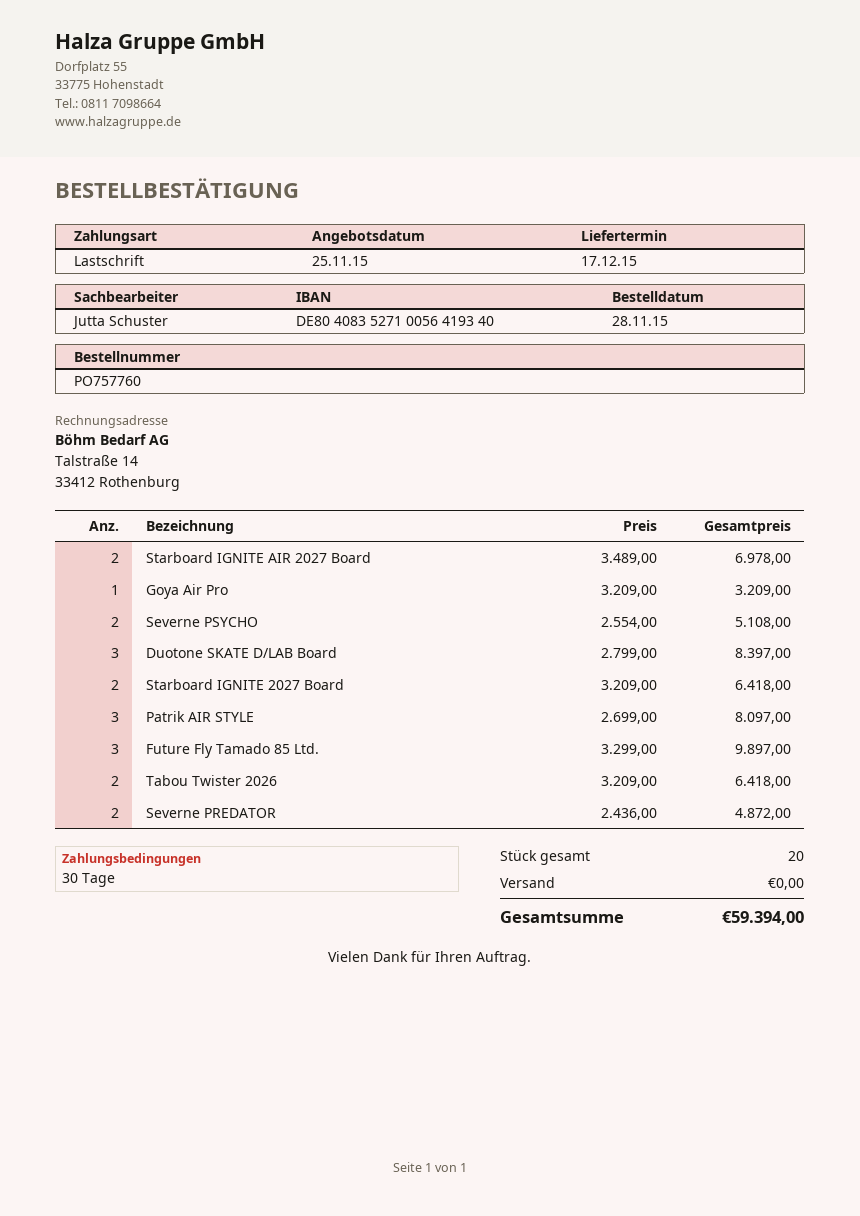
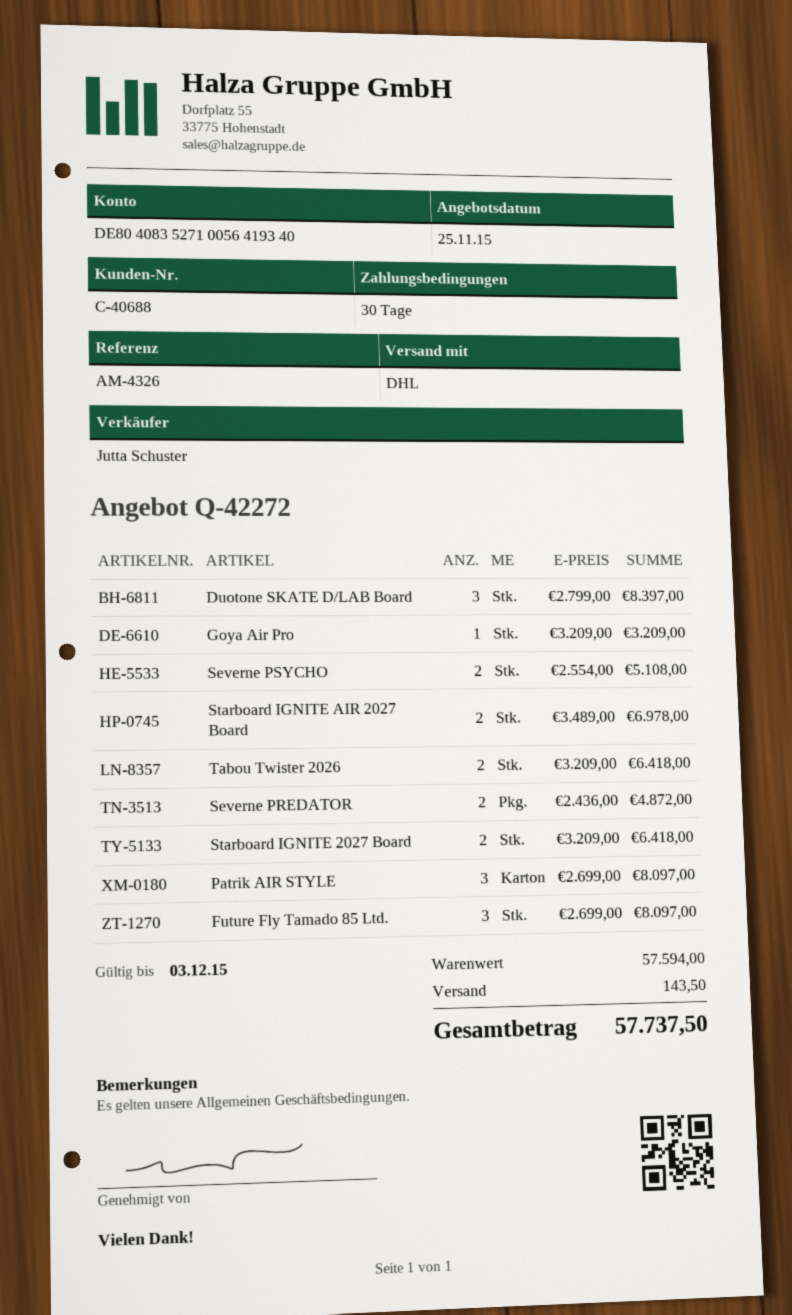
Future Fly Tamado 85 Ltd.: 3 x 3299.00 = 9897.00 -> 3 x 2699.00 = 8097.00
shipping: 0.00 -> 143.50
total: 59394.00 -> 57737.50

